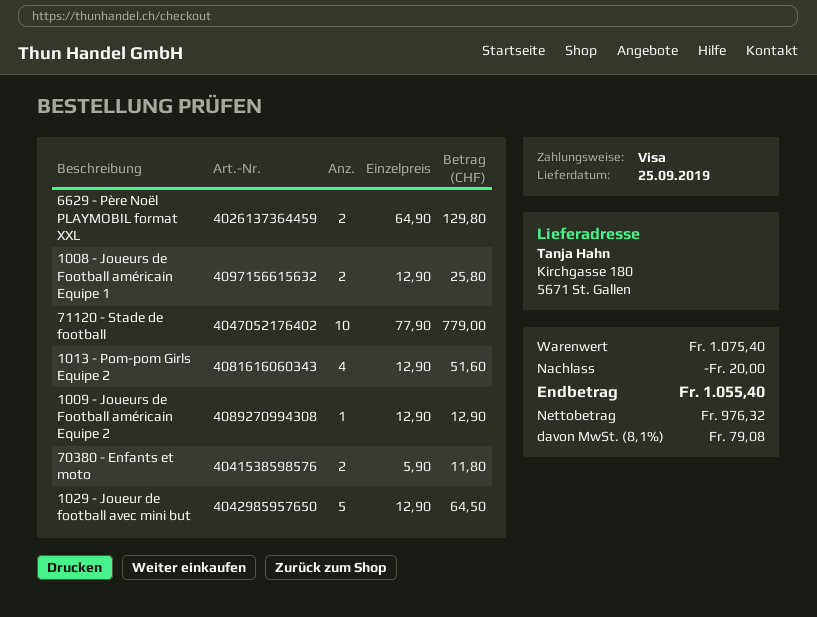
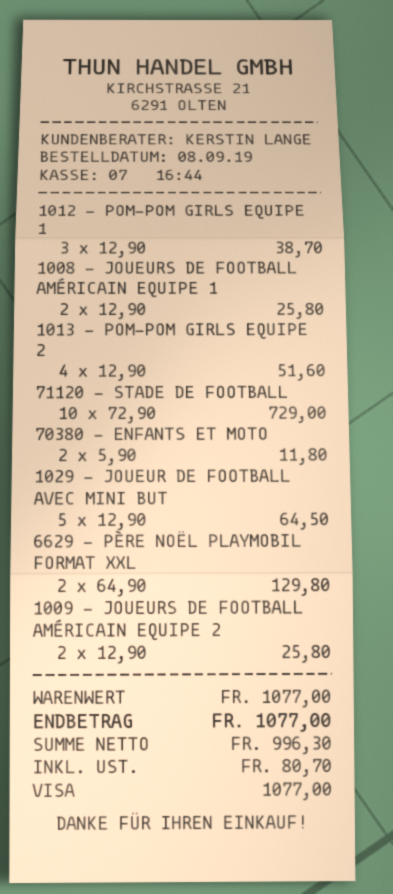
71120 - Stade de football: 10 x 77.90 = 779.00 -> 10 x 72.90 = 729.00
1009 - Joueurs de Football américain Equipe 2: 1 x 12.90 = 12.90 -> 2 x 12.90 = 25.80
1012 - POM-POM GIRLS EQUIPE 1: none -> 3 x 12.90 = 38.70
subtotal: 1075.40 -> 1077.00
discount: 20.00 -> none
net: 976.32 -> 996.30
tax: 79.08 -> 80.70
total: 1055.40 -> 1077.00

